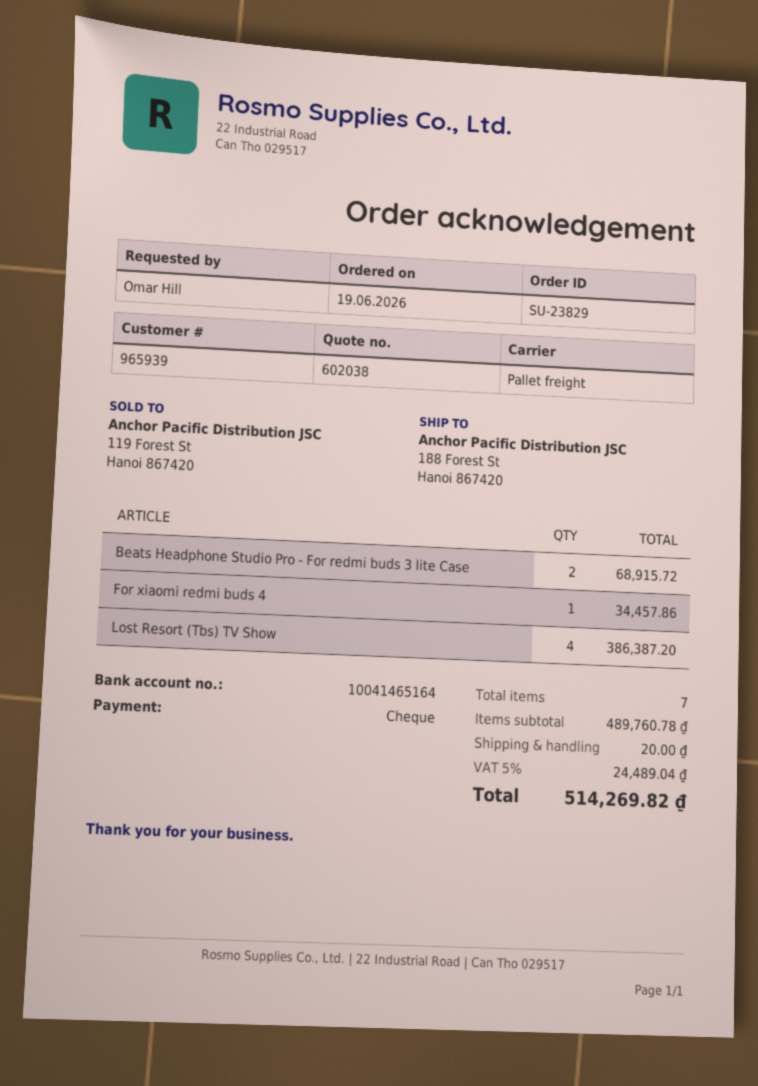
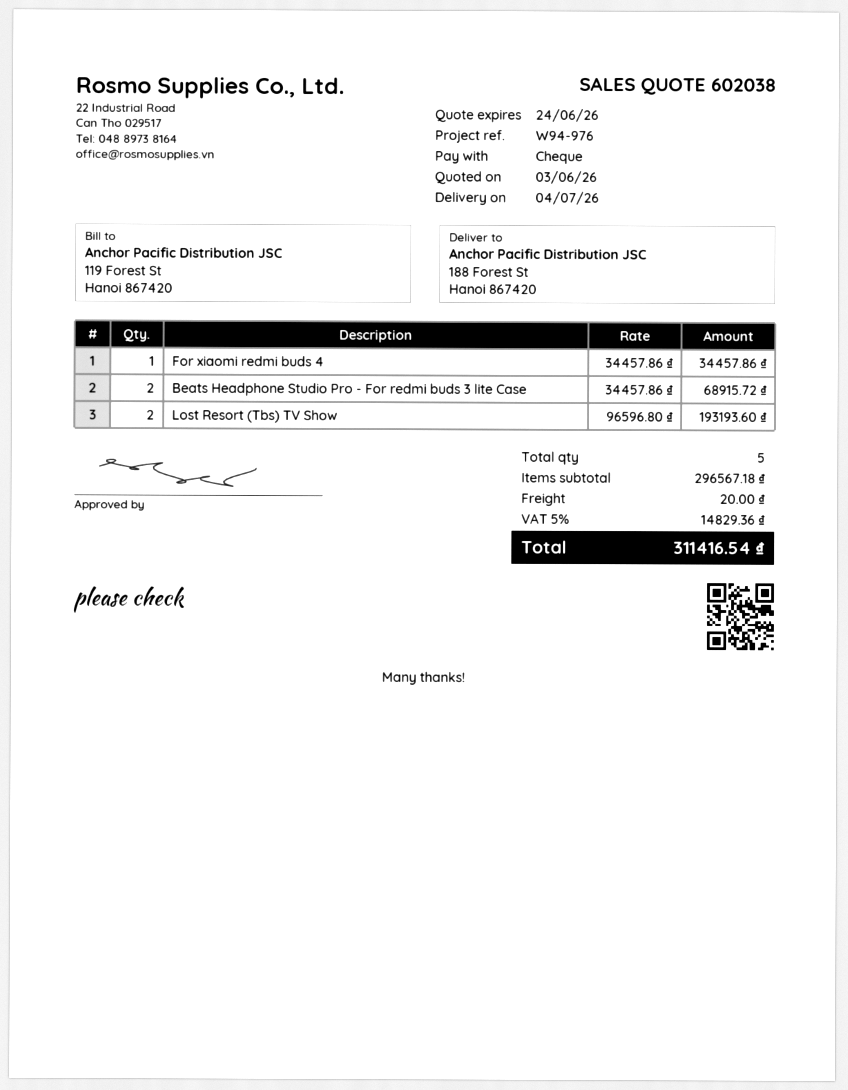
Lost Resort (Tbs) TV Show: 4 for 386387.20 -> 2 for 193193.60
total quantity: 7 -> 5
subtotal: 489760.78 -> 296567.18
tax: 5% = 24489.04 -> 5% = 14829.36
total: 514269.82 -> 311416.54

